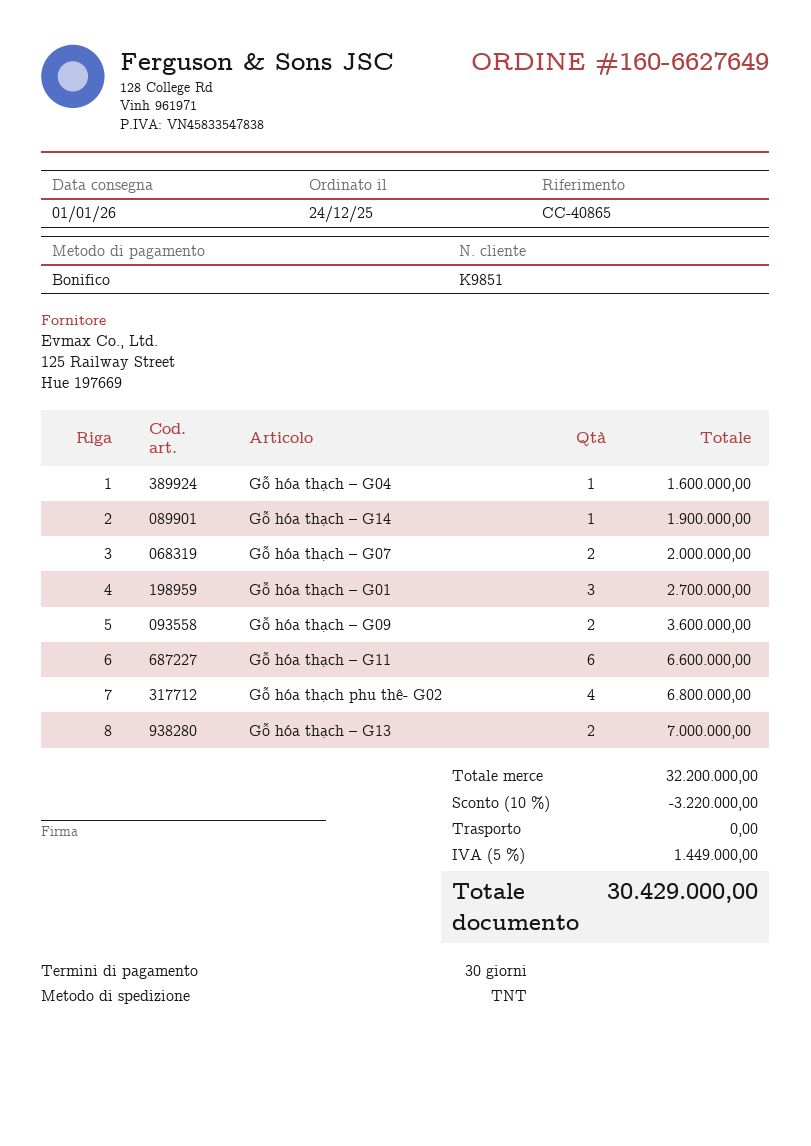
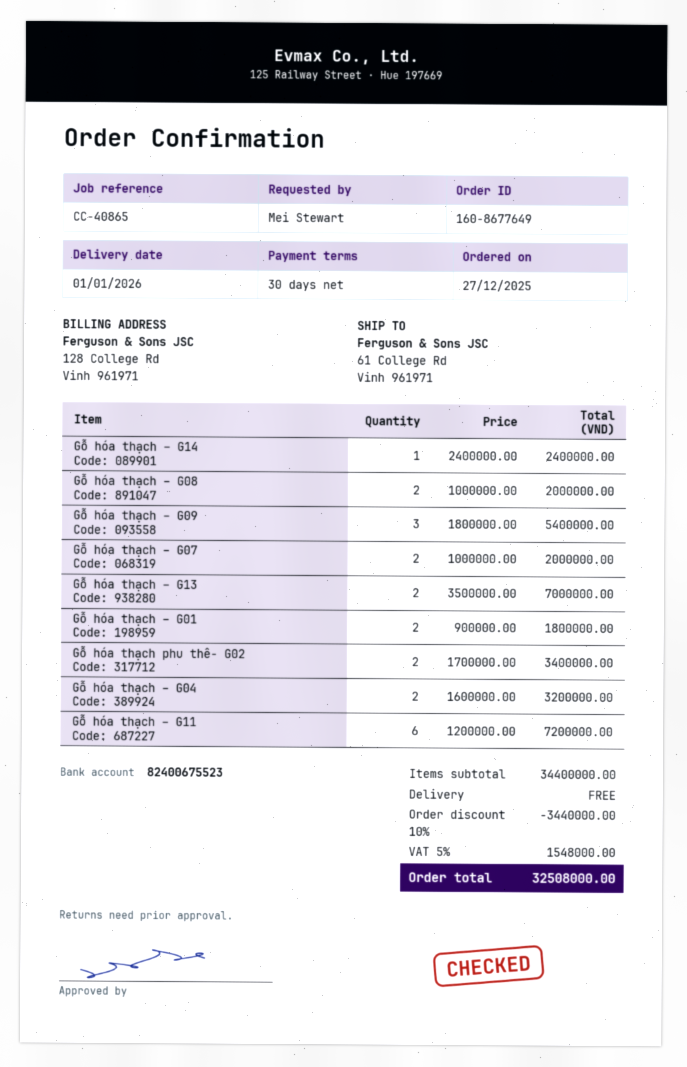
order number: 160-6627649 -> 160-8677649
order date: 2025-12-24 -> 2025-12-27
Gỗ hóa thạch – G04: 1 for 1600000.00 -> 2 for 3200000.00
Gỗ hóa thạch – G14: 1 for 1900000.00 -> 1 for 2400000.00
Gỗ hóa thạch – G01: 3 for 2700000.00 -> 2 for 1800000.00
Gỗ hóa thạch – G09: 2 for 3600000.00 -> 3 for 5400000.00
Gỗ hóa thạch – G11: 6 for 6600000.00 -> 6 for 7200000.00
Gỗ hóa thạch phu thê- G02: 4 for 6800000.00 -> 2 for 3400000.00
Gỗ hóa thạch – G08: none -> 2 for 2000000.00
subtotal: 32200000.00 -> 34400000.00
discount: 10% = 3220000.00 -> 10% = 3440000.00
tax: 5% = 1449000.00 -> 5% = 1548000.00
total: 30429000.00 -> 32508000.00

